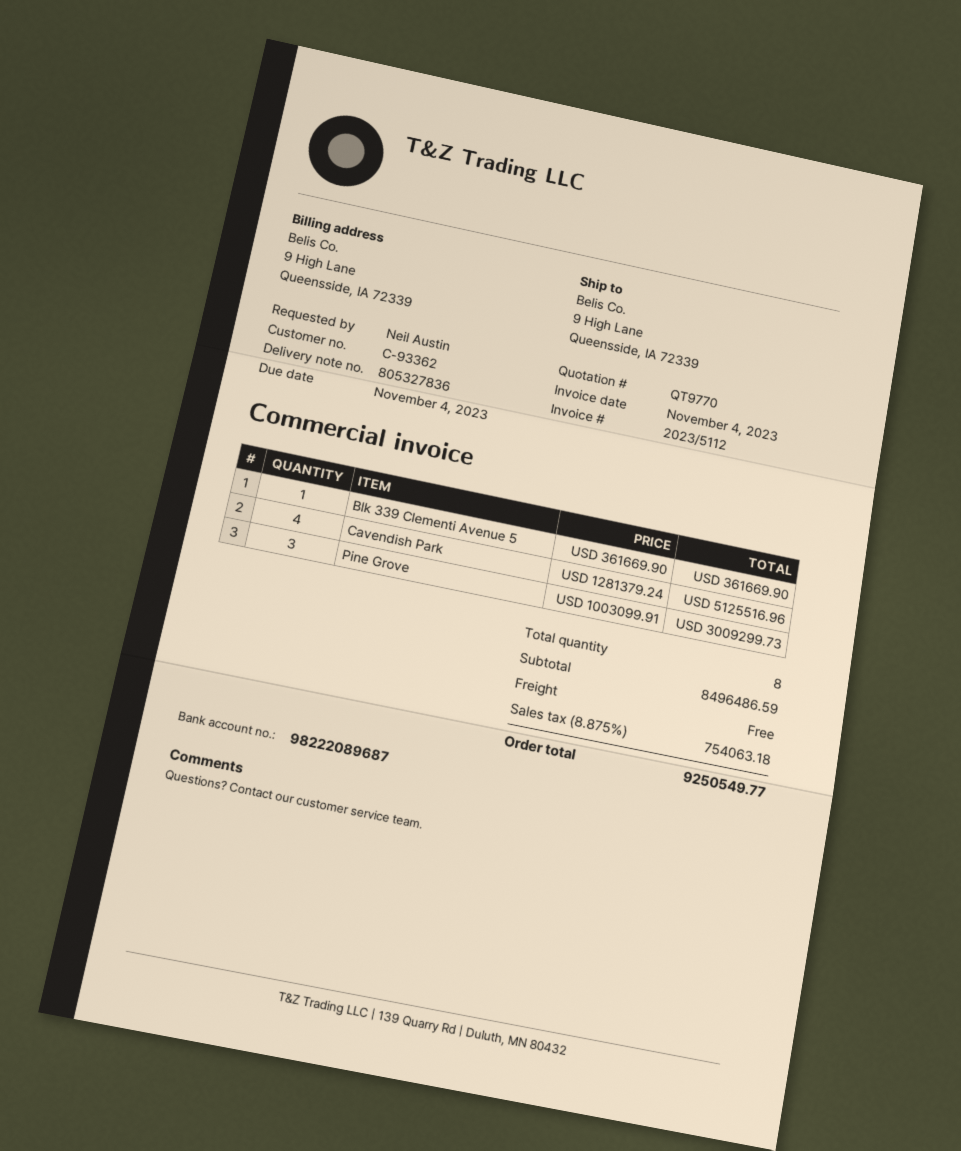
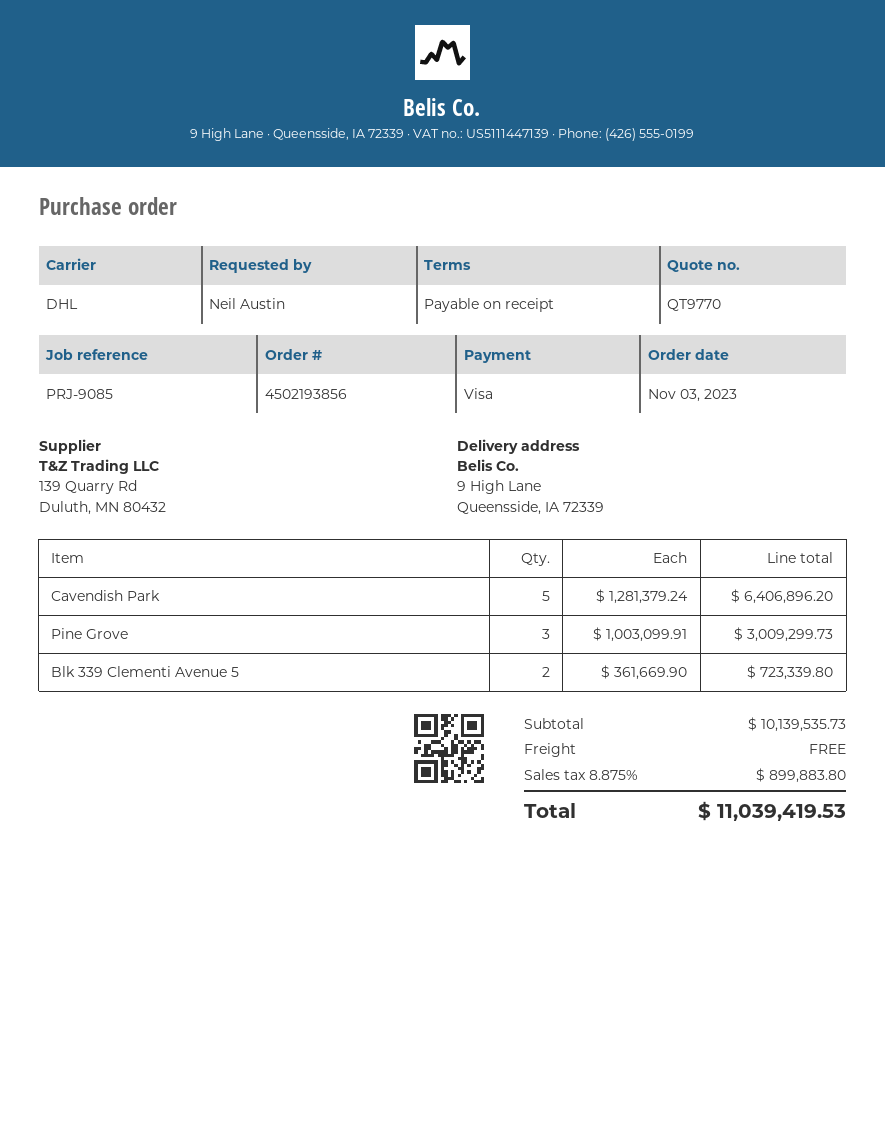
Blk 339 Clementi Avenue 5: 1 x 361669.90 = 361669.90 -> 2 x 361669.90 = 723339.80
Cavendish Park: 4 x 1281379.24 = 5125516.96 -> 5 x 1281379.24 = 6406896.20
subtotal: 8496486.59 -> 10139535.73
tax: 8.875% = 754063.18 -> 8.875% = 899883.80
total: 9250549.77 -> 11039419.53

